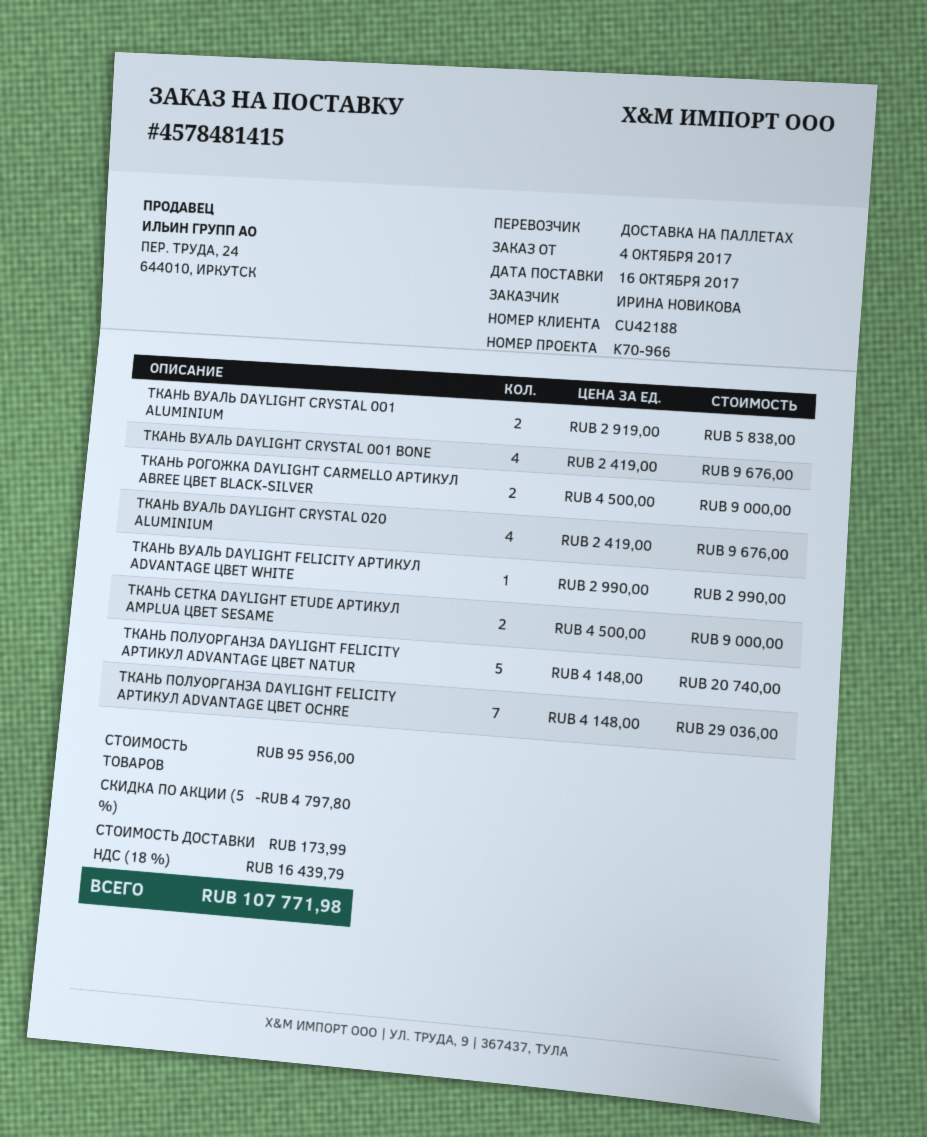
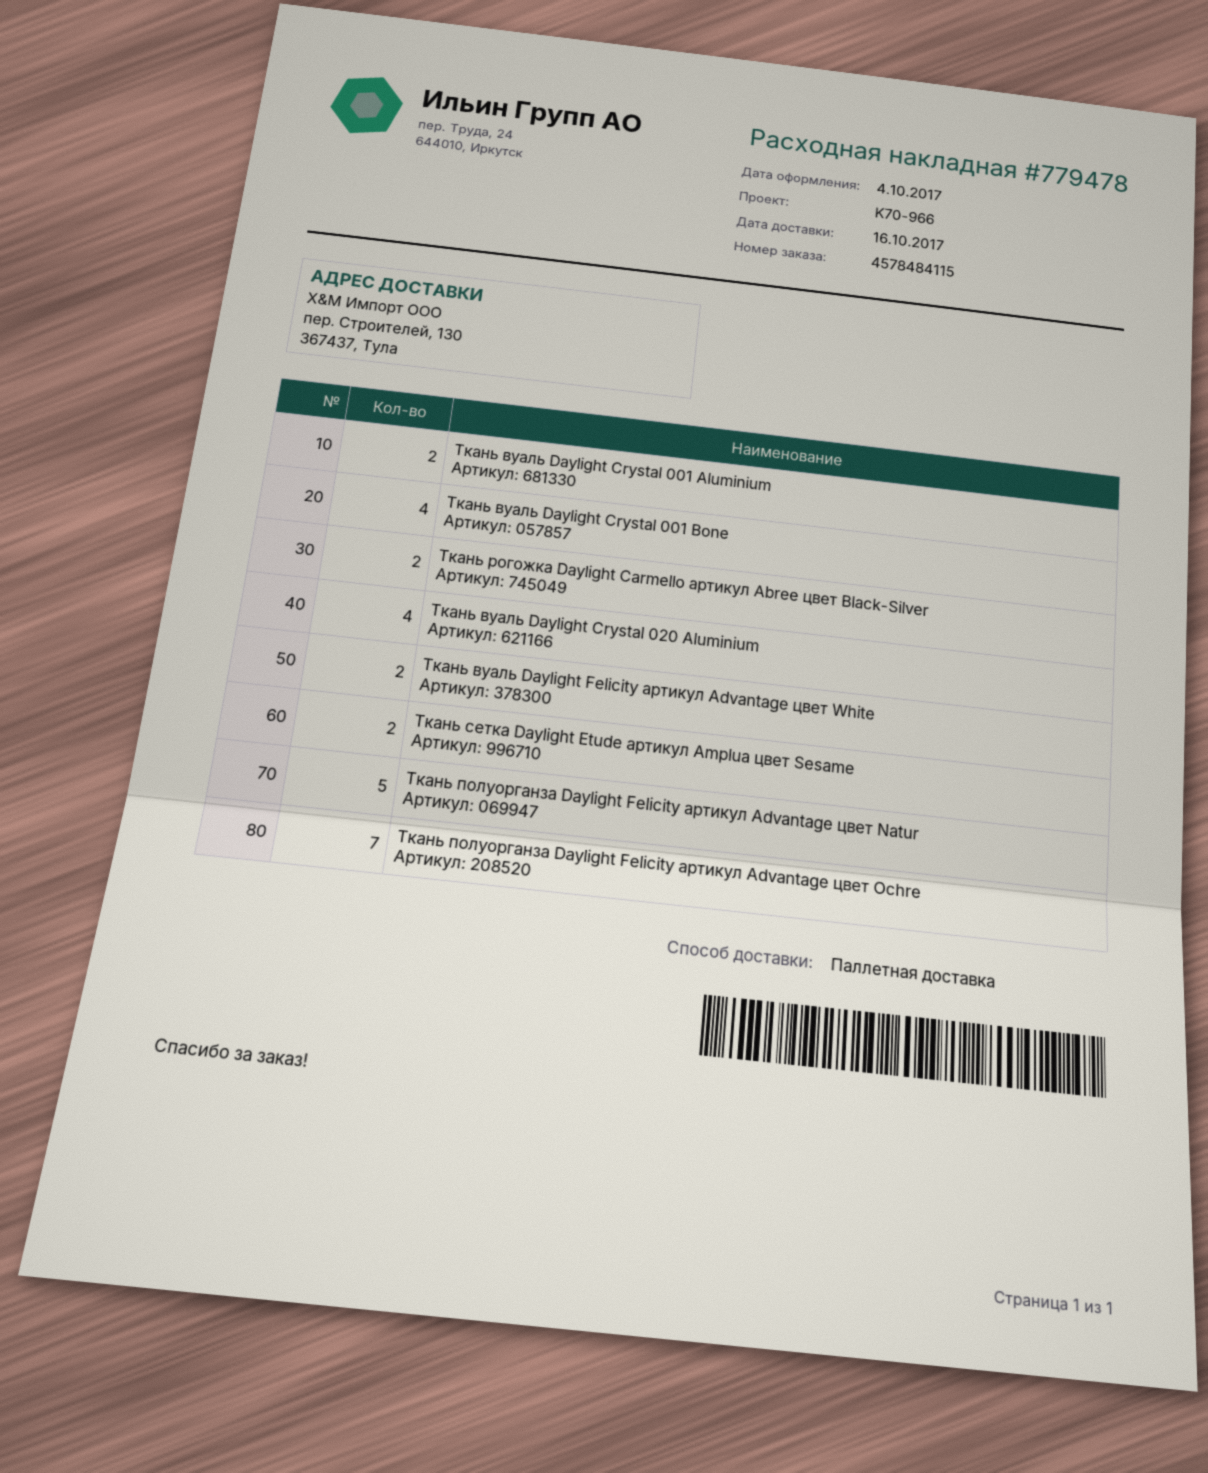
order number: 4578481415 -> 4578484115
ТКАНЬ ВУАЛЬ DAYLIGHT FELICITY АРТИКУЛ ADVANTAGE ЦВЕТ WHITE: 1 -> 2

